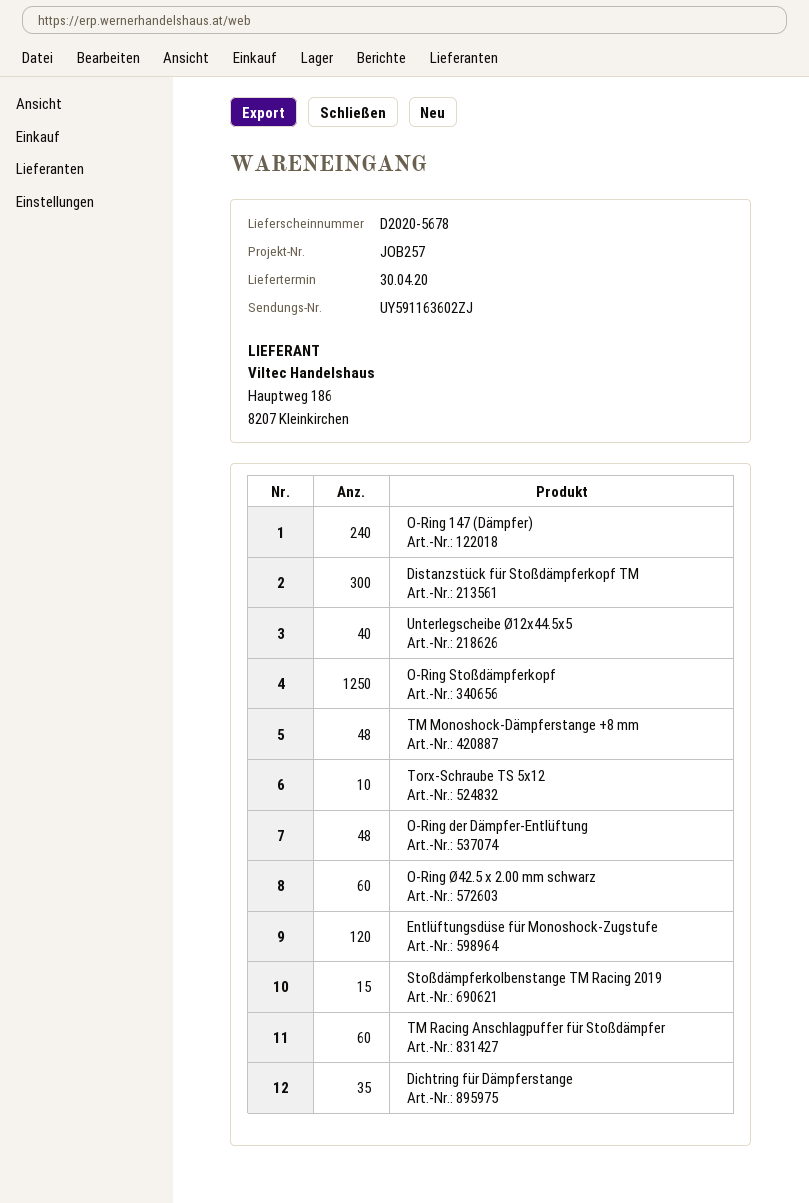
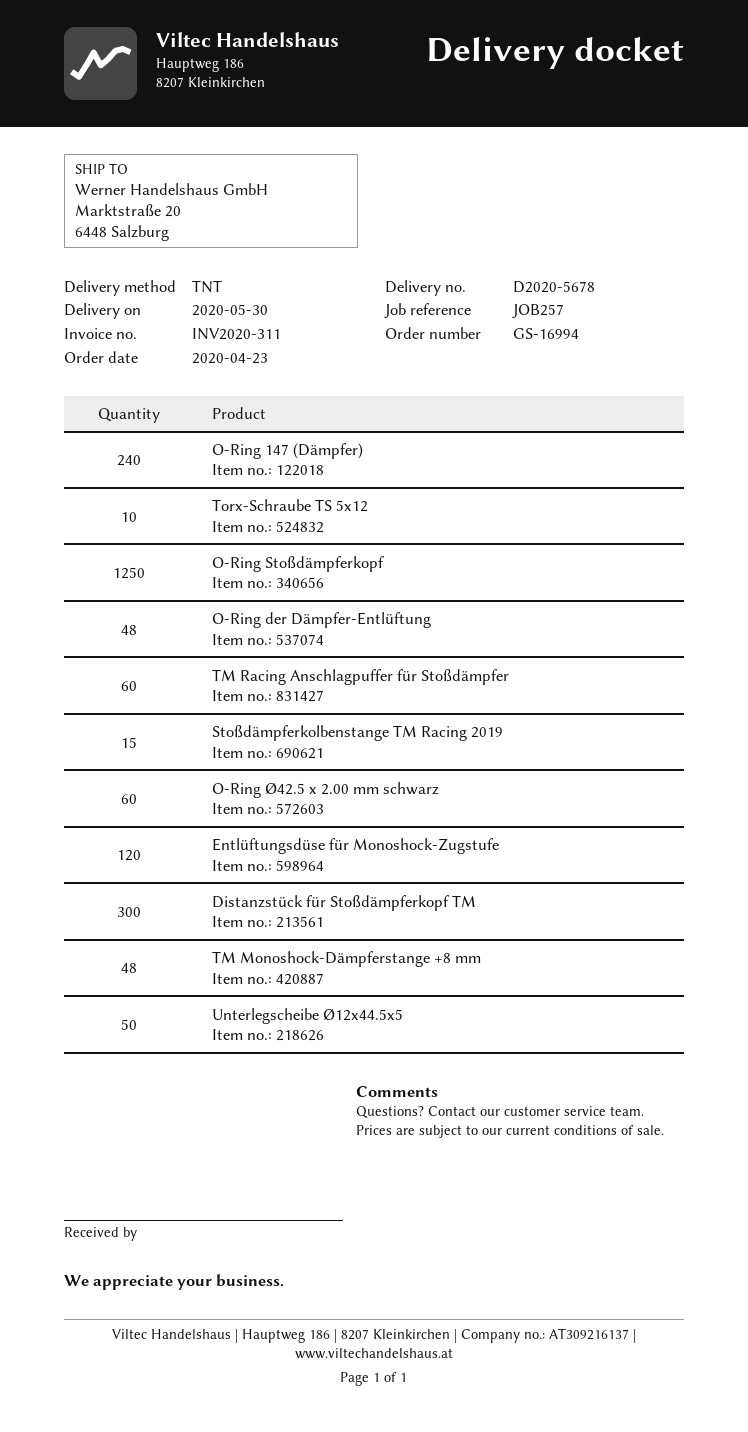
delivery date: 2020-04-30 -> 2020-05-30
Unterlegscheibe Ø12x44.5x5: 40 -> 50
Dichtring für Dämpferstange: 35 -> none

